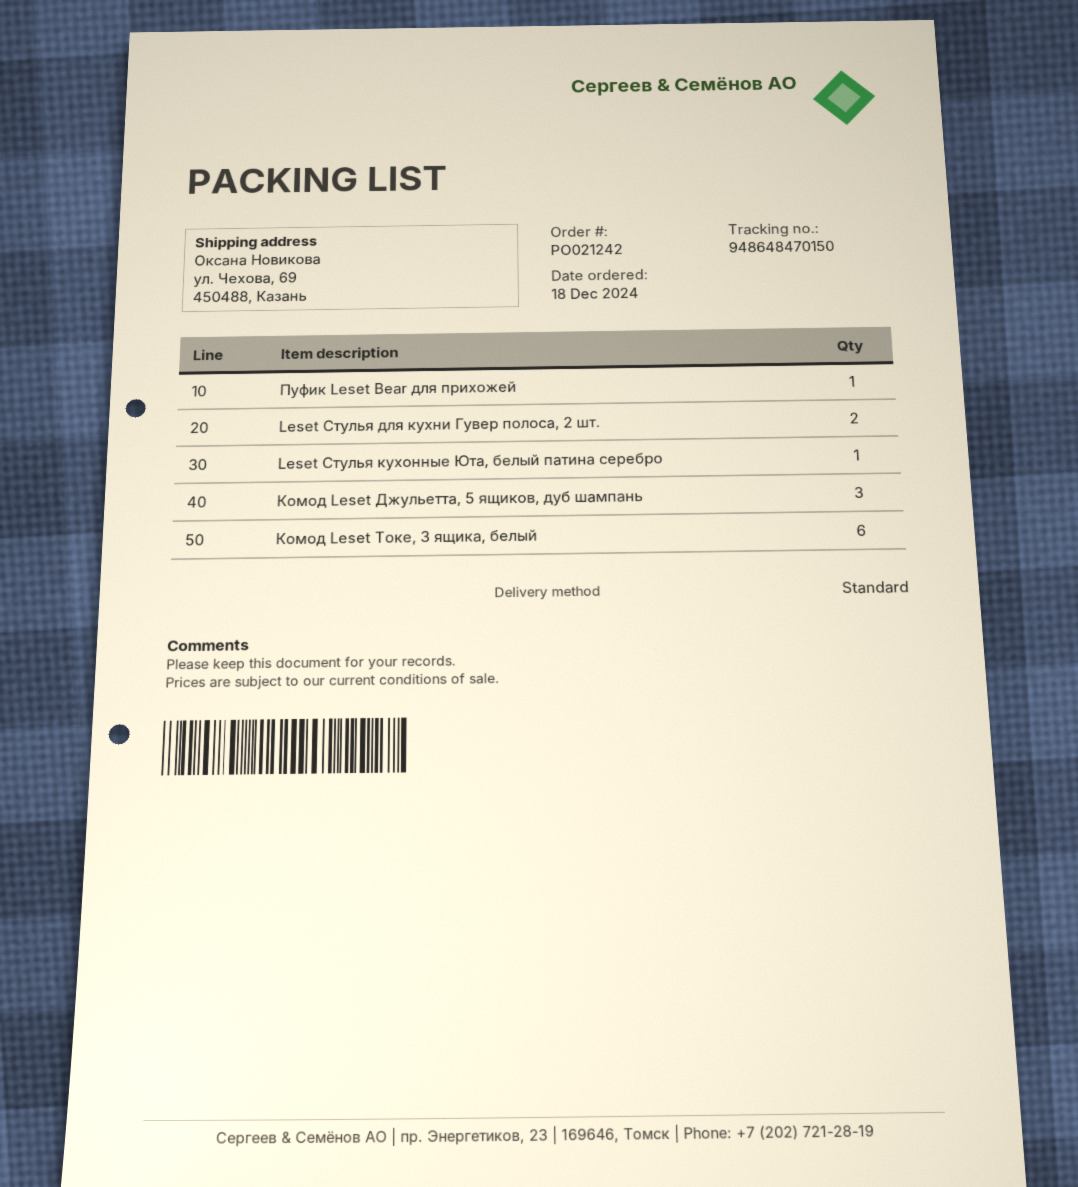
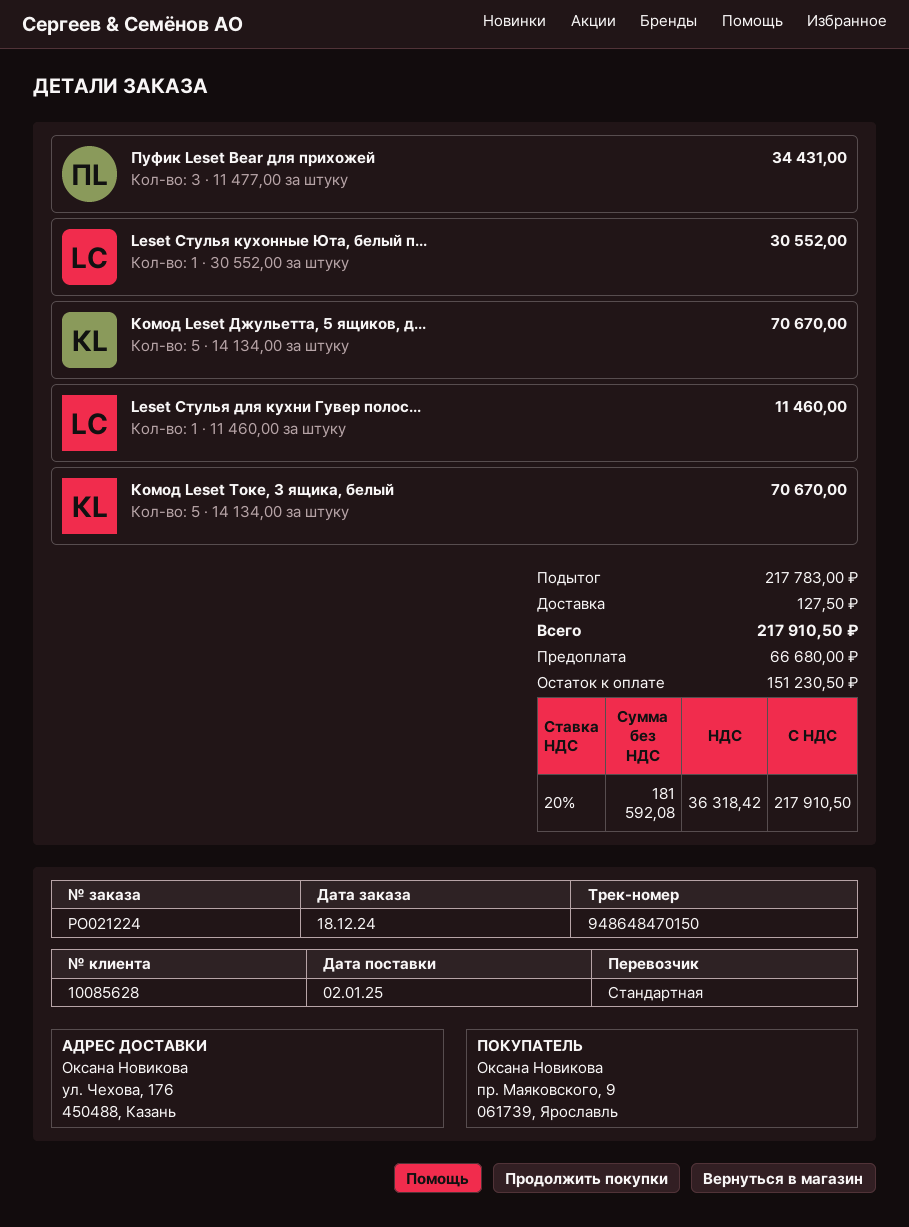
order number: PO021242 -> PO021224
ship to: ул. Чехова, 69, 450488, Казань -> ул. Чехова, 176, 450488, Казань
Пуфик Leset Bear для прихожей: 1 -> 3
Leset Стулья для кухни Гувер полоса, 2 шт.: 2 -> 1
Комод Leset Джульетта, 5 ящиков, дуб шампань: 3 -> 5
Комод Leset Токе, 3 ящика, белый: 6 -> 5

